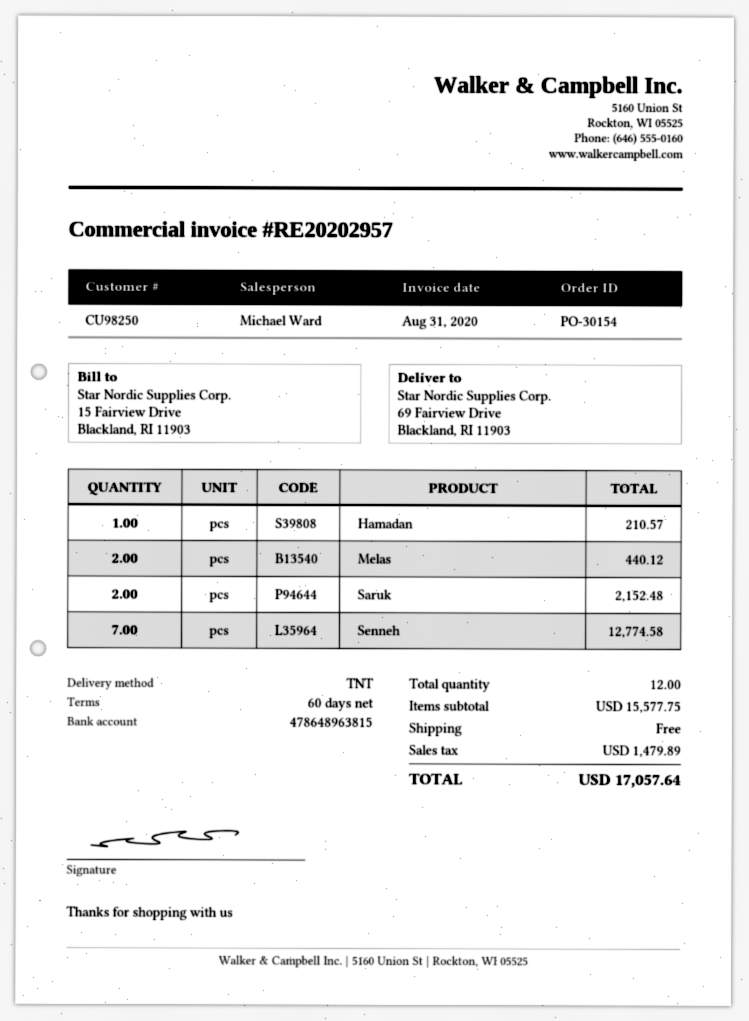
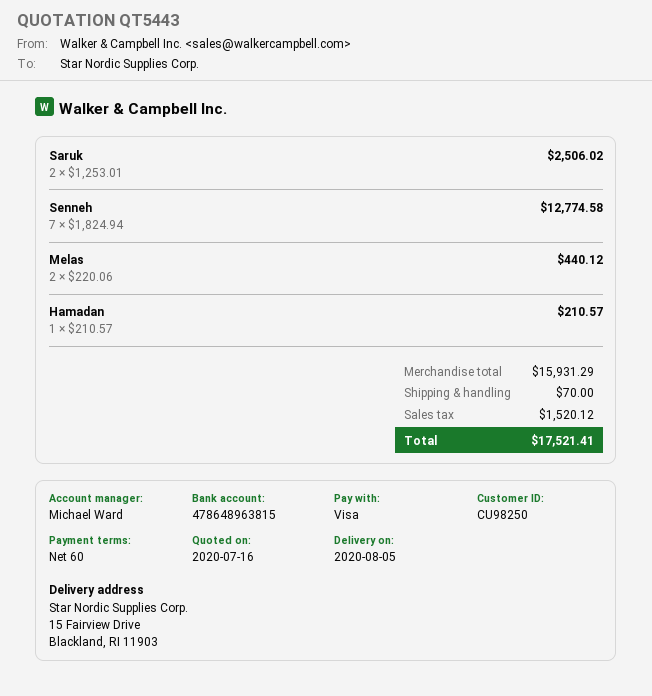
ship to: 69 Fairview Drive, Blackland, RI 11903 -> 15 Fairview Drive, Blackland, RI 11903
Saruk: 2 for 2152.48 -> 2 for 2506.02
subtotal: 15577.75 -> 15931.29
shipping: 0.00 -> 70.00
tax: 1479.89 -> 1520.12
total: 17057.64 -> 17521.41

